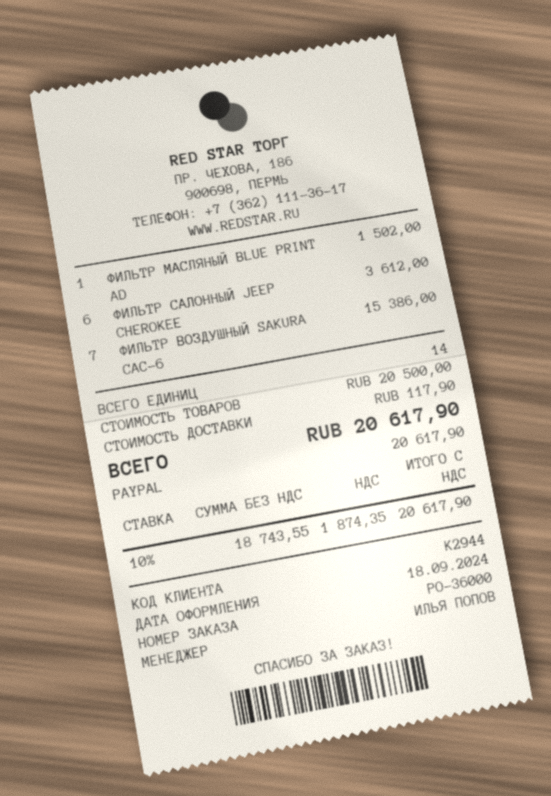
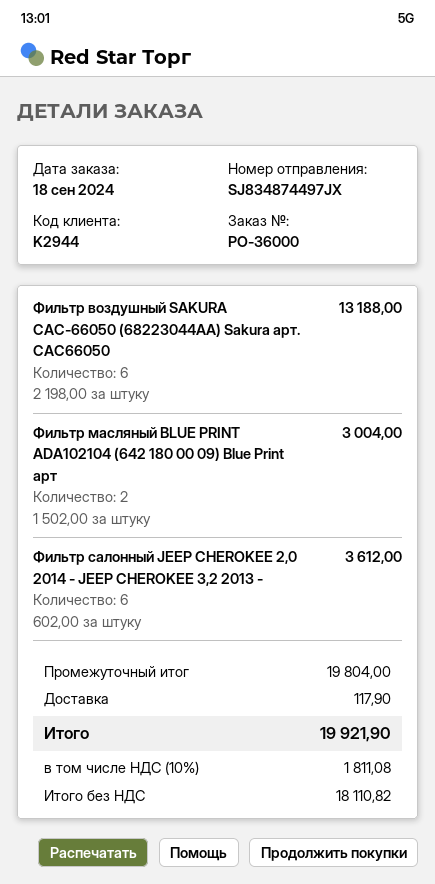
ФИЛЬТР МАСЛЯНЫЙ BLUE PRINT AD: 1 for 1502.00 -> 2 for 3004.00
ФИЛЬТР ВОЗДУШНЫЙ SAKURA CAC-6: 7 for 15386.00 -> 6 for 13188.00
subtotal: 20500.00 -> 19804.00
net: 18743.55 -> 18110.82
tax: 10% = 1874.35 -> 10% = 1811.08
total: 20617.90 -> 19921.90

